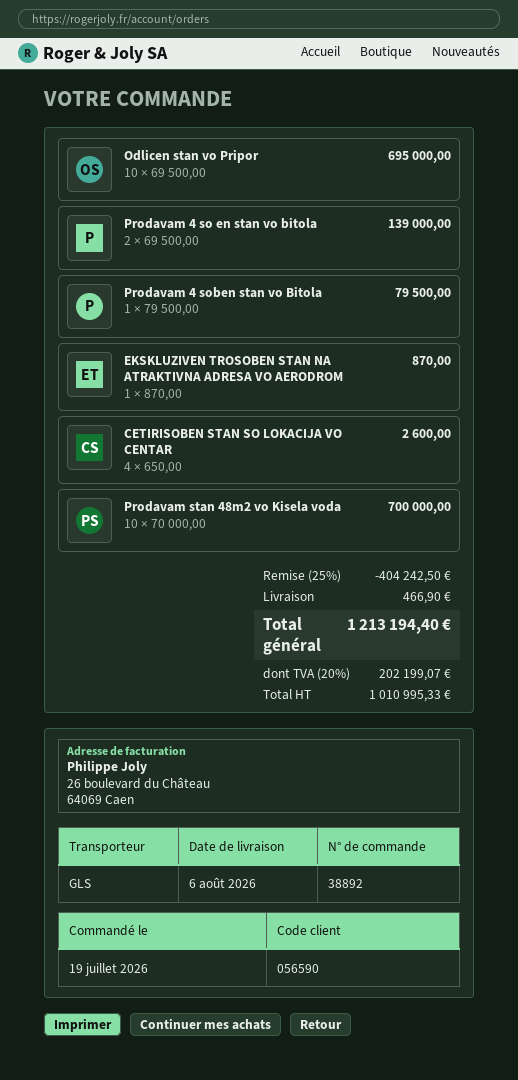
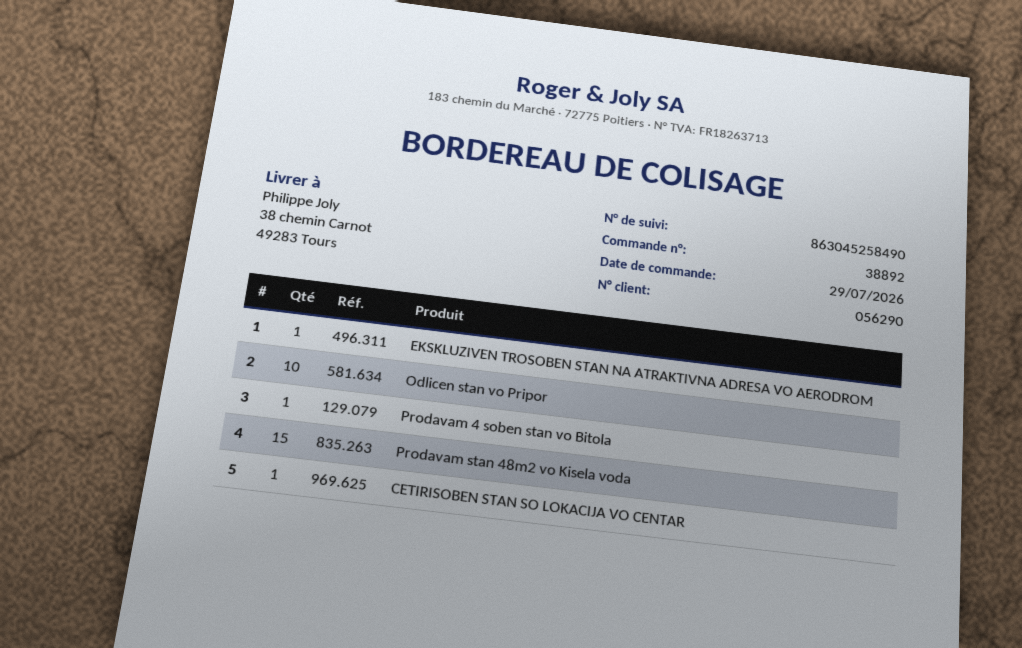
order date: 2026-07-19 -> 2026-07-29
customer number: 056590 -> 056290
Prodavam 4 so en stan vo bitola: 2 -> none
CETIRISOBEN STAN SO LOKACIJA VO CENTAR: 4 -> 1
Prodavam stan 48m2 vo Kisela voda: 10 -> 15

